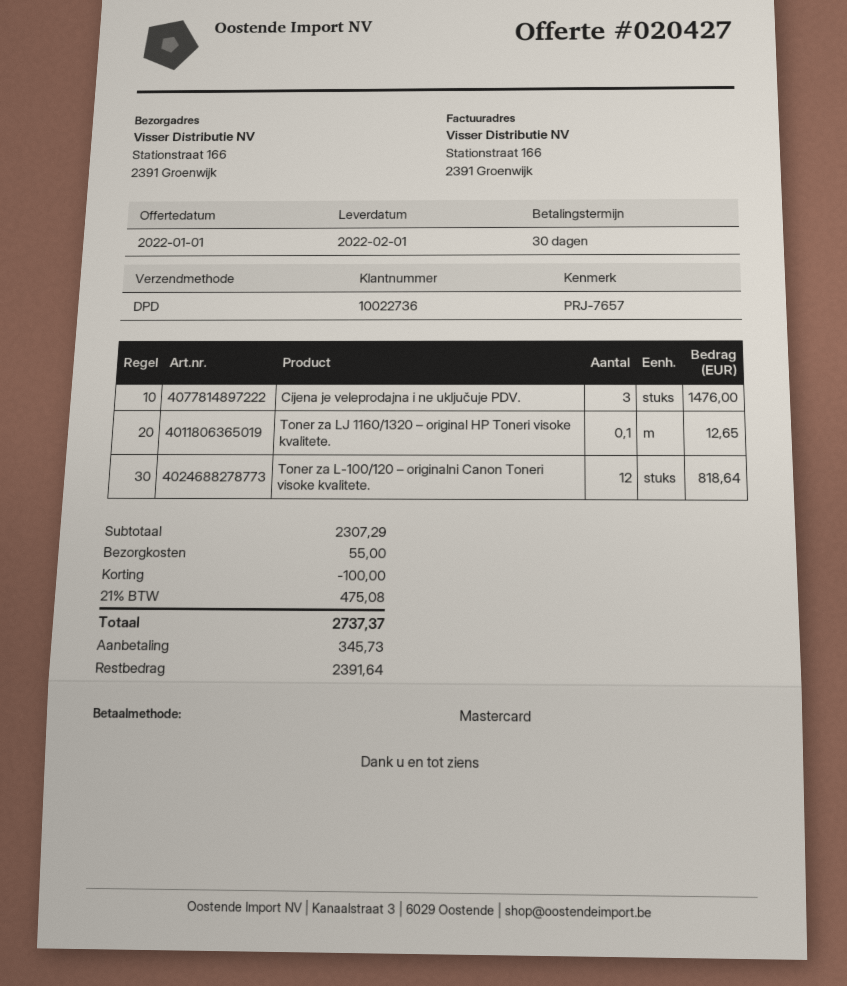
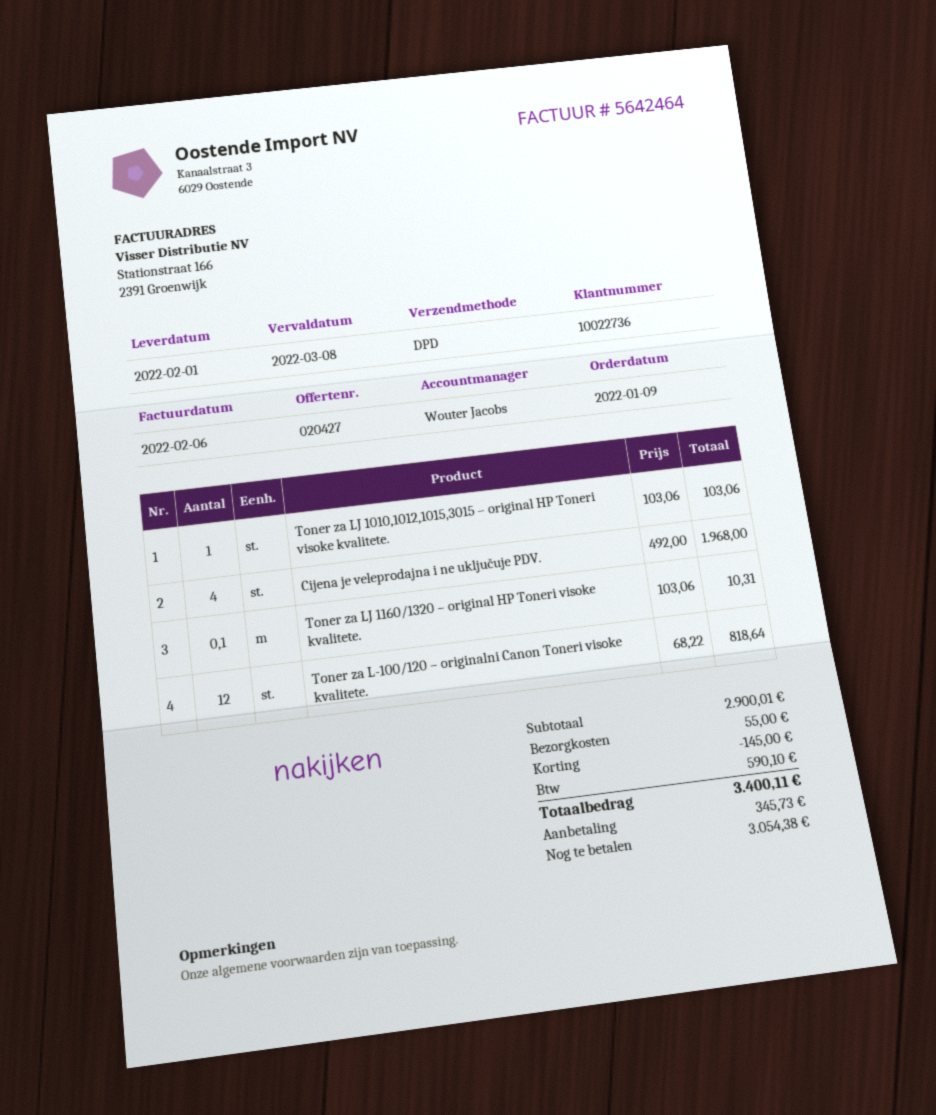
Cijena je veleprodajna i ne uključuje PDV.: 3 for 1476.00 -> 4 for 1968.00
Toner za LJ 1160/1320 – original HP Toneri visoke kvalitete.: 0.1 for 12.65 -> 0.1 for 10.31
Toner za LJ 1010,1012,1015,3015 – original HP Toneri visoke kvalitete.: none -> 1 for 103.06
subtotal: 2307.29 -> 2900.01
discount: 100.00 -> 145.00
tax: 475.08 -> 590.10
total: 2737.37 -> 3400.11
balance: 2391.64 -> 3054.38

